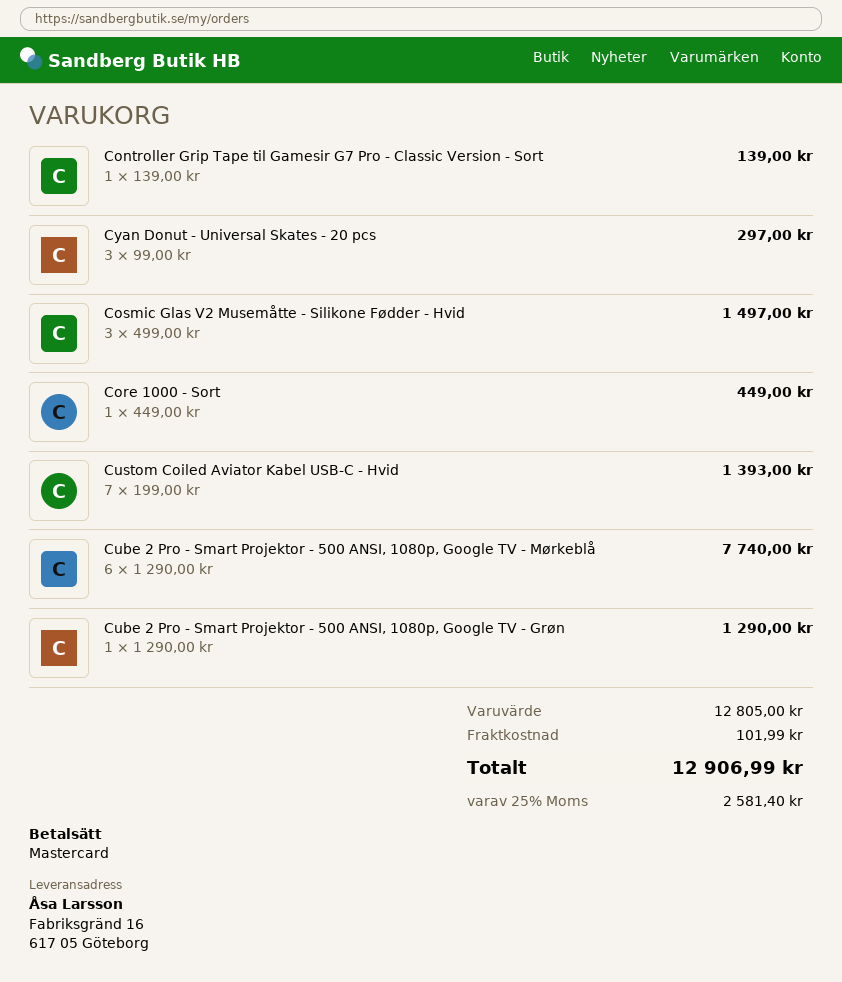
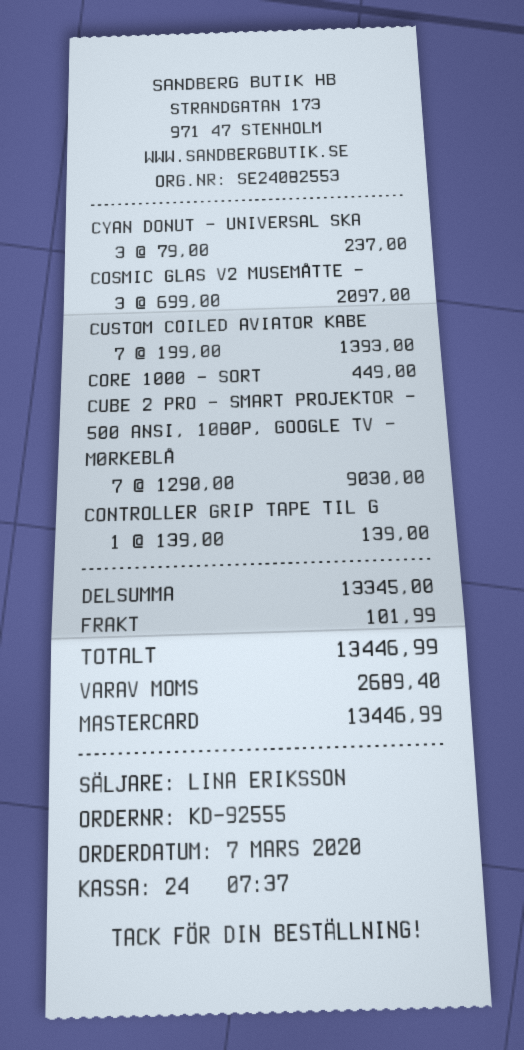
Cyan Donut - Universal Skates - 20 pcs: 3 x 99.00 = 297.00 -> 3 x 79.00 = 237.00
Cosmic Glas V2 Musemåtte - Silikone Fødder - Hvid: 3 x 499.00 = 1497.00 -> 3 x 699.00 = 2097.00
Cube 2 Pro - Smart Projektor - 500 ANSI, 1080p, Google TV - Mørkeblå: 6 x 1290.00 = 7740.00 -> 7 x 1290.00 = 9030.00
Cube 2 Pro - Smart Projektor - 500 ANSI, 1080p, Google TV - Grøn: 1 x 1290.00 = 1290.00 -> none
subtotal: 12805.00 -> 13345.00
tax: 2581.40 -> 2689.40
total: 12906.99 -> 13446.99

